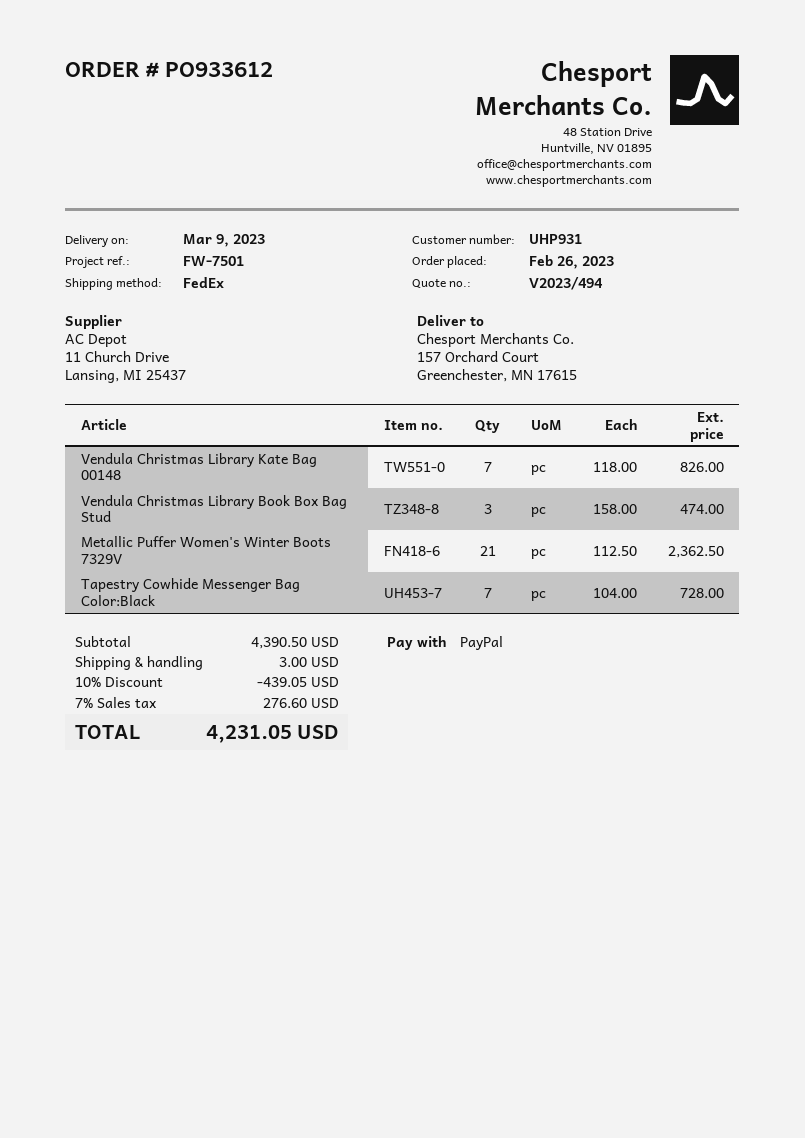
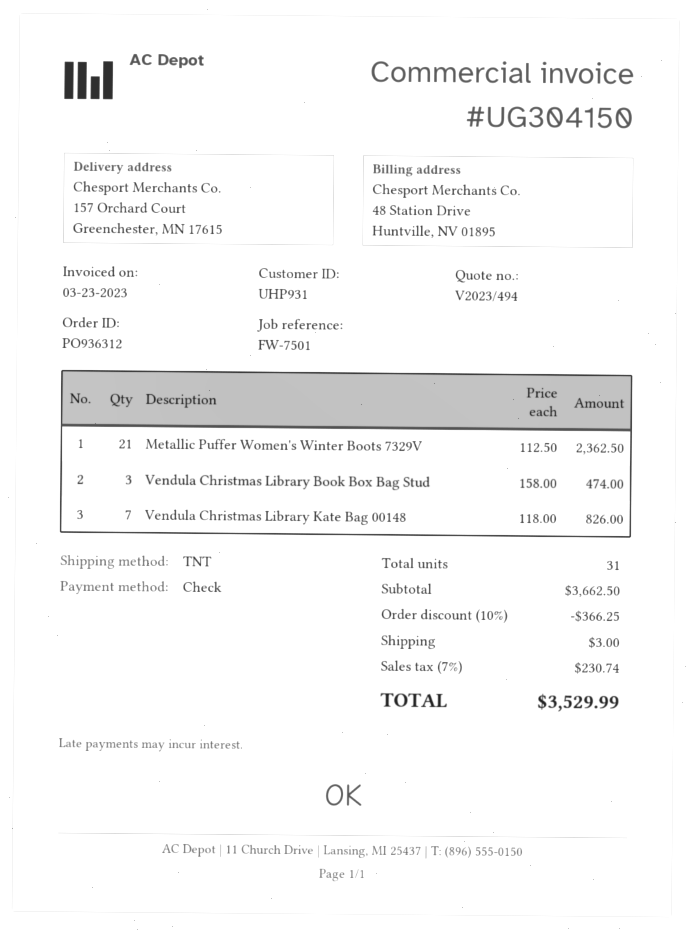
order number: PO933612 -> PO936312
payment method: PayPal -> cheque
shipping method: FedEx -> TNT
Tapestry Cowhide Messenger Bag Color:Black: 7 x 104.00 = 728.00 -> none
subtotal: 4390.50 -> 3662.50
discount: 10% = 439.05 -> 10% = 366.25
tax: 7% = 276.60 -> 7% = 230.74
total: 4231.05 -> 3529.99

